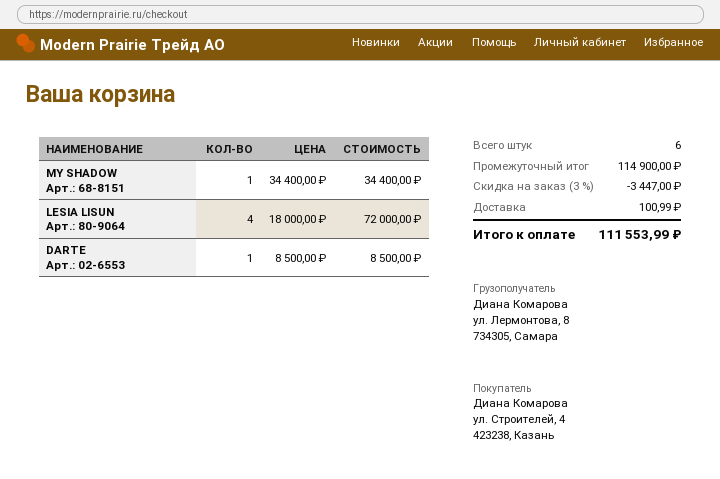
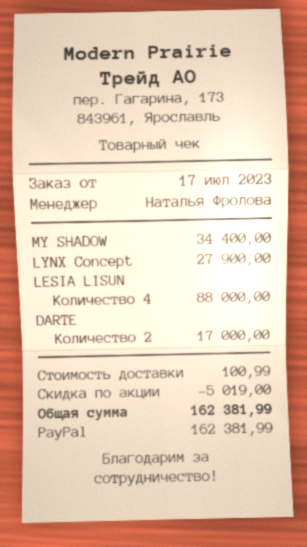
LESIA LISUN: 4 for 72000.00 -> 4 for 88000.00
DARTE: 1 for 8500.00 -> 2 for 17000.00
LYNX Concept: none -> 1 for 27900.00
discount: 3447.00 -> 5019.00
total: 111553.99 -> 162381.99

